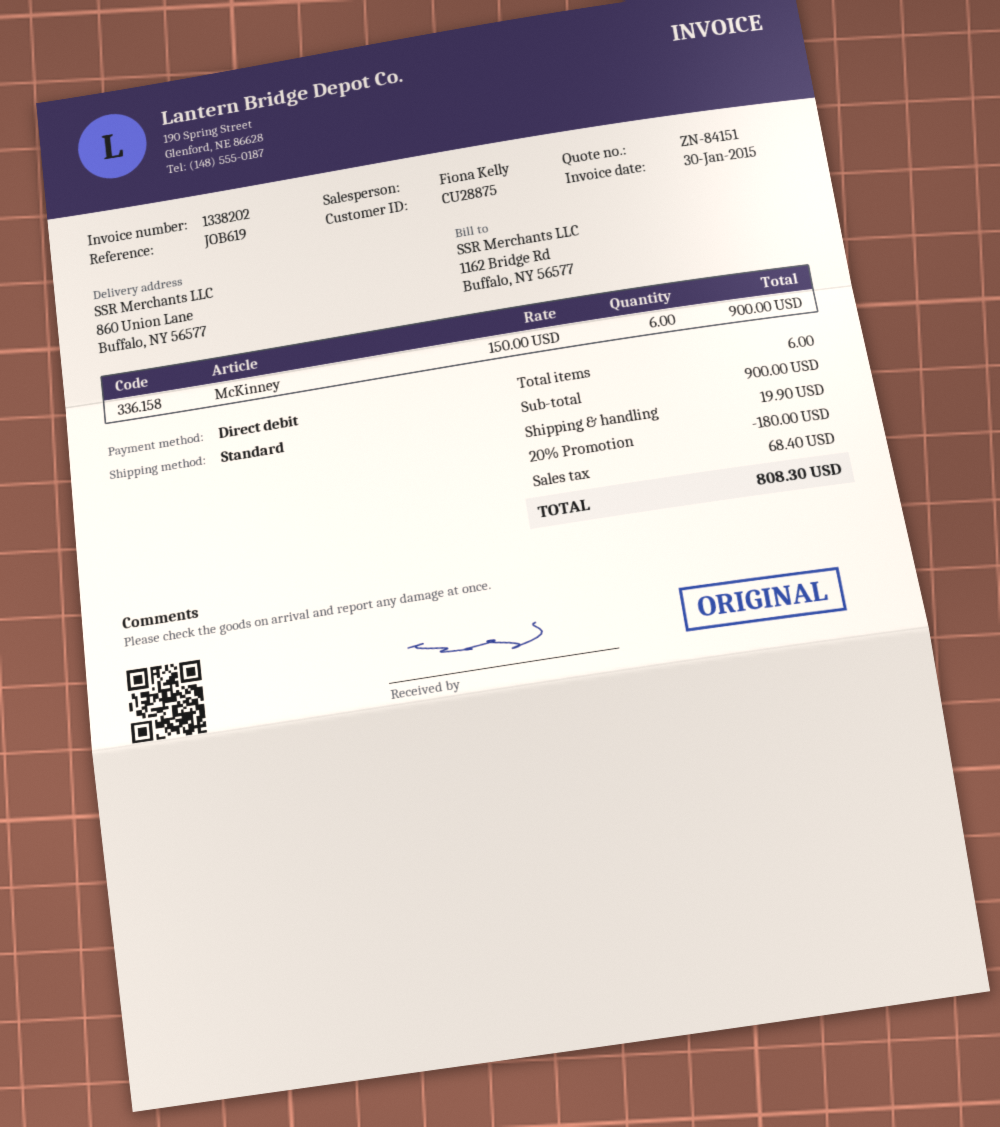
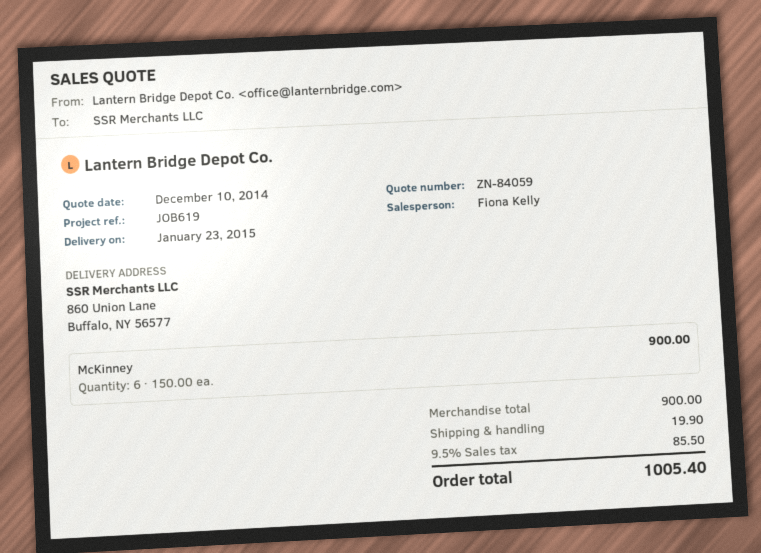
quote number: ZN-84151 -> ZN-84059
discount: 20% = 180.00 -> none
tax: 68.40 -> 85.50
total: 808.30 -> 1005.40

